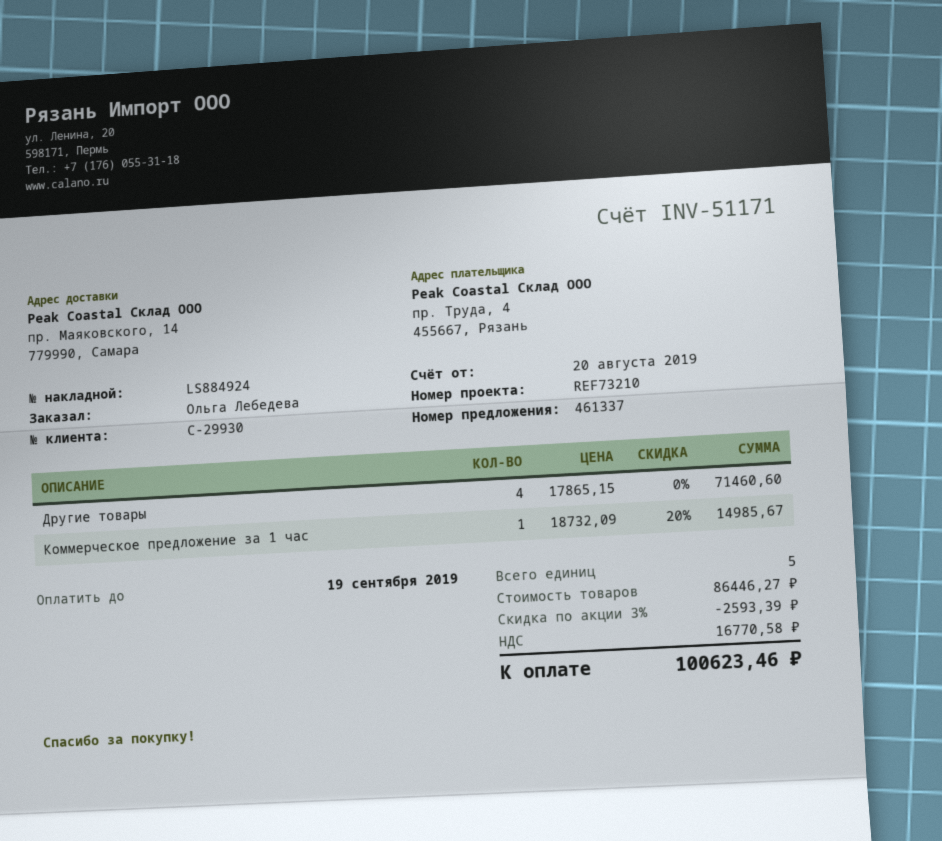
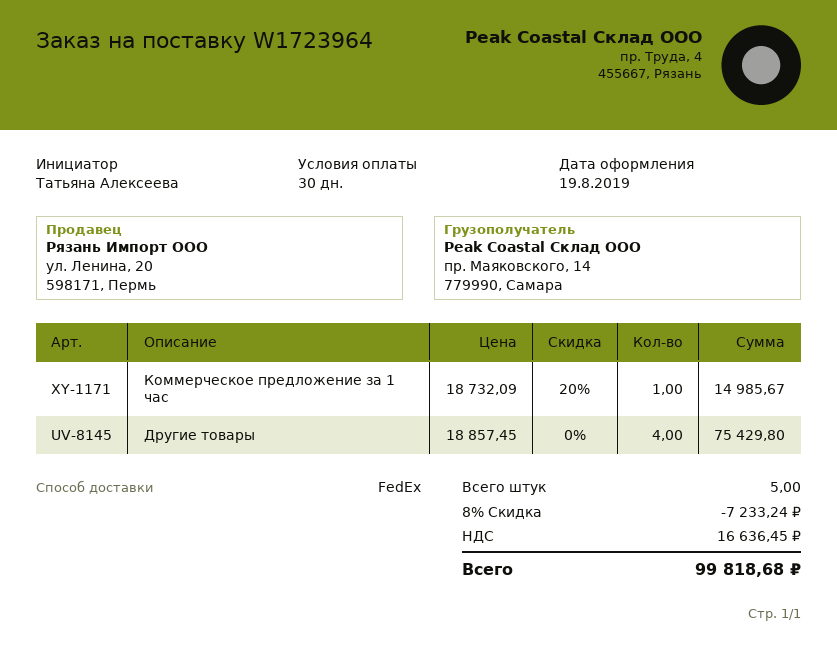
ordered by: Ольга Лебедева -> Татьяна Алексеева
Другие товары: 4 x 17865.15 = 71460.60 -> 4 x 18857.45 = 75429.80
discount: 3% = 2593.39 -> 8% = 7233.24
tax: 16770.58 -> 16636.45
total: 100623.46 -> 99818.68

